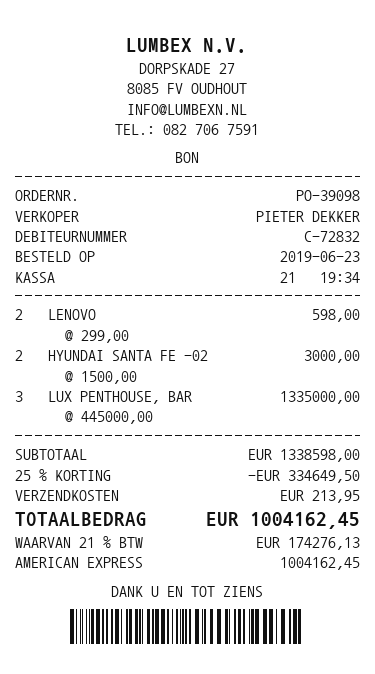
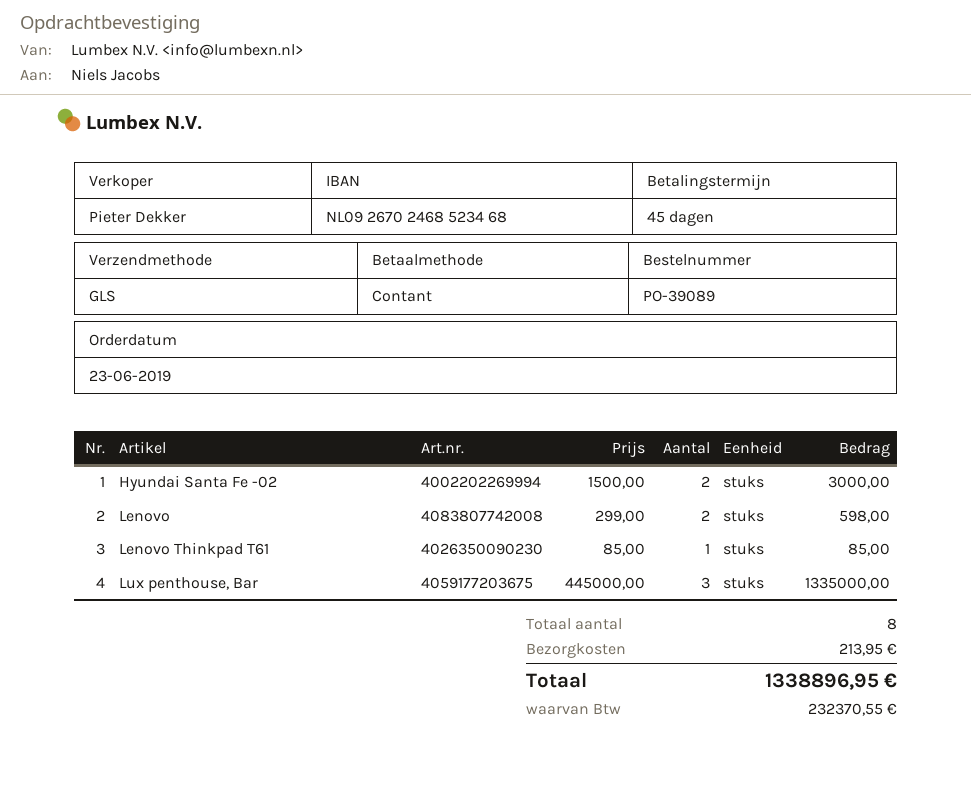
order number: PO-39098 -> PO-39089
payment method: American Express -> cash
Lenovo Thinkpad T61: none -> 1 x 85.00 = 85.00
discount: 25% = 334649.50 -> none
tax: 174276.13 -> 232370.55
total: 1004162.45 -> 1338896.95

